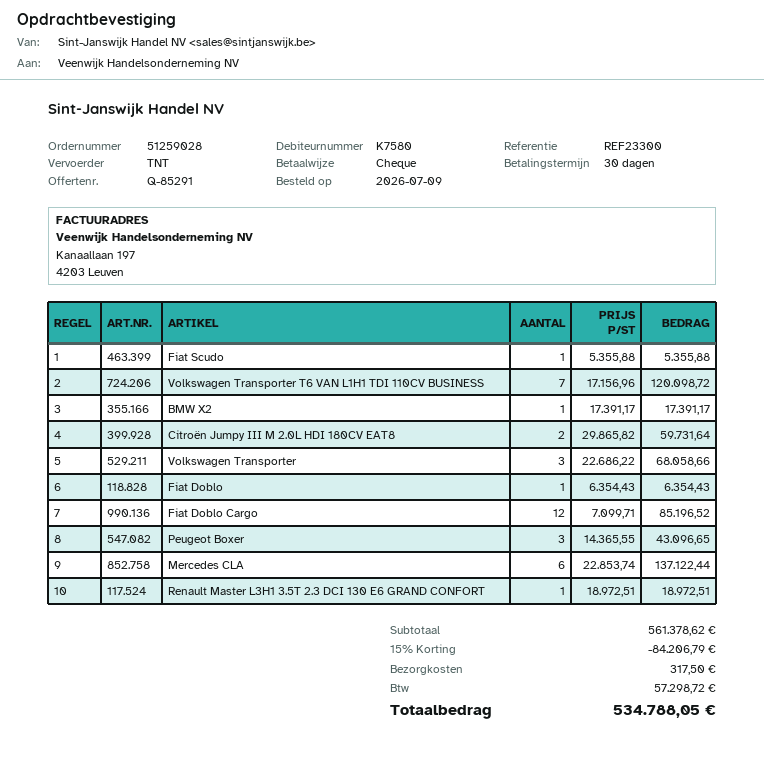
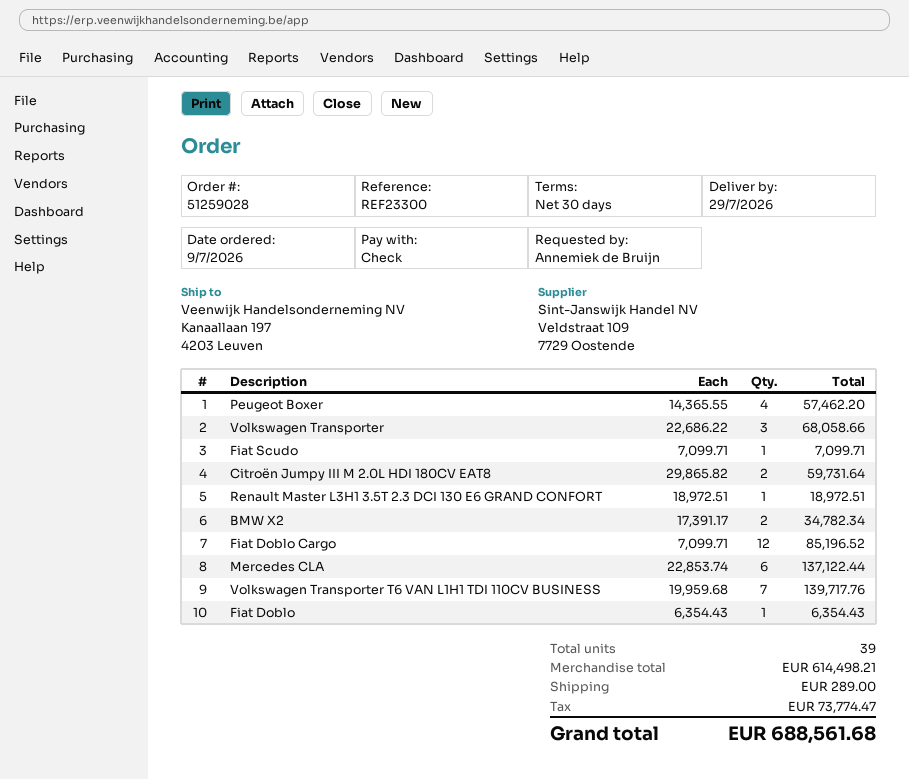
Fiat Scudo: 1 x 5355.88 = 5355.88 -> 1 x 7099.71 = 7099.71
Volkswagen Transporter T6 VAN L1H1 TDI 110CV BUSINESS: 7 x 17156.96 = 120098.72 -> 7 x 19959.68 = 139717.76
BMW X2: 1 x 17391.17 = 17391.17 -> 2 x 17391.17 = 34782.34
Peugeot Boxer: 3 x 14365.55 = 43096.65 -> 4 x 14365.55 = 57462.20
subtotal: 561378.62 -> 614498.21
discount: 15% = 84206.79 -> none
shipping: 317.50 -> 289.00
tax: 57298.72 -> 73774.47
total: 534788.05 -> 688561.68

